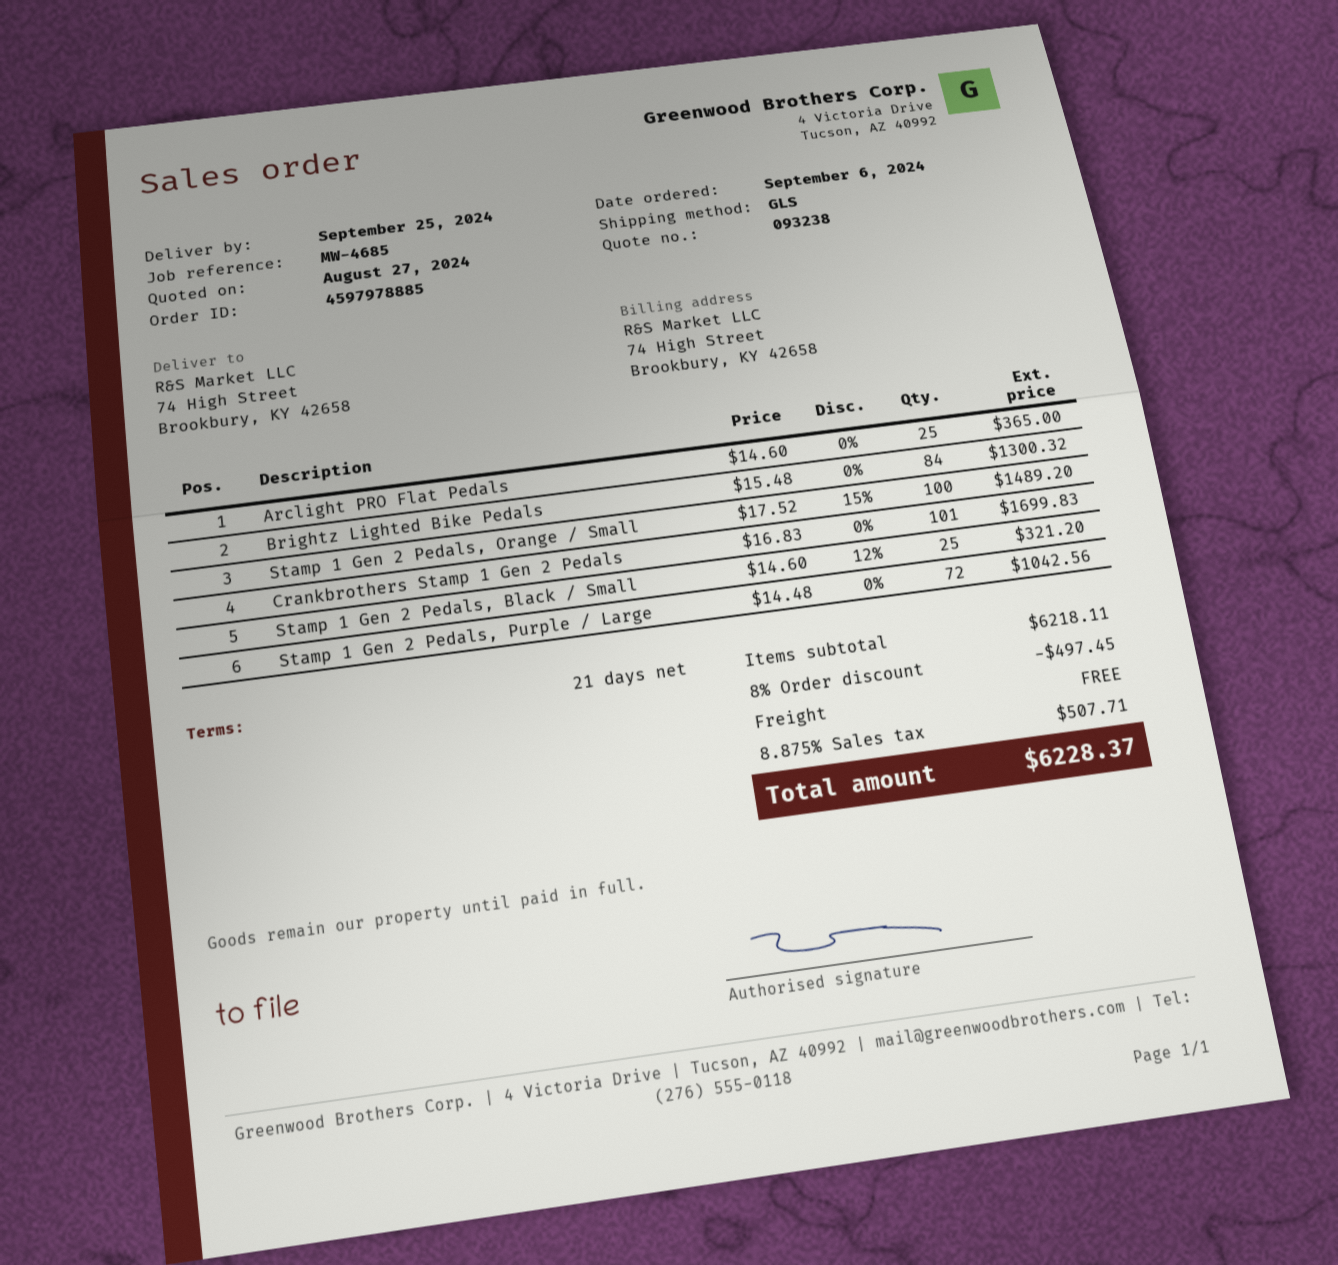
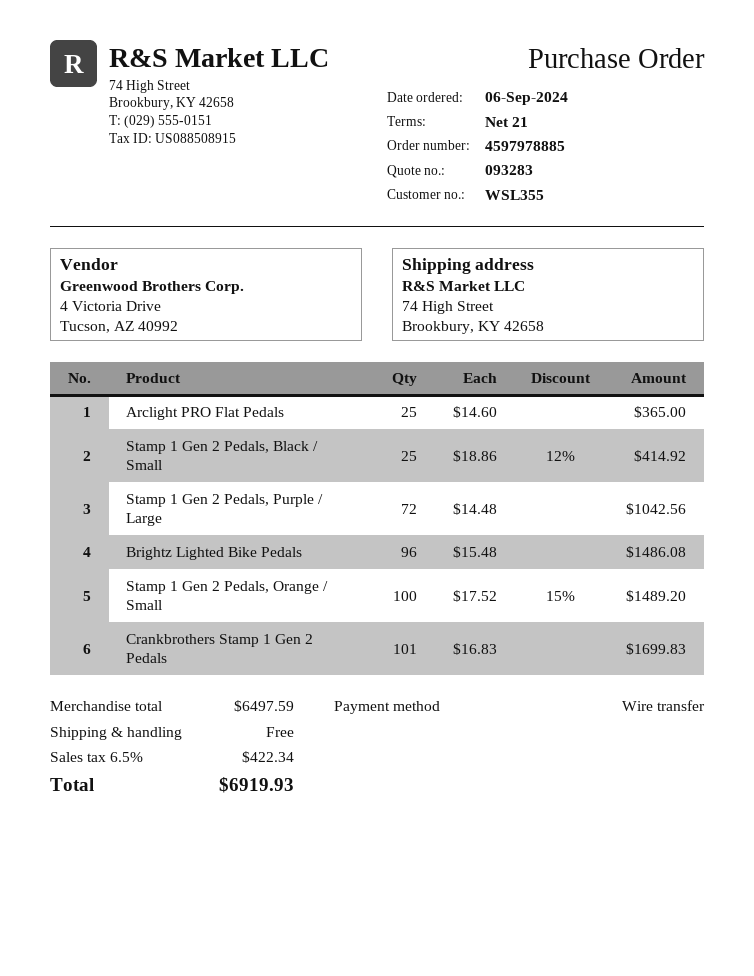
quote number: 093238 -> 093283
Brightz Lighted Bike Pedals: 84 x 15.48 = 1300.32 -> 96 x 15.48 = 1486.08
Stamp 1 Gen 2 Pedals, Black / Small: 25 x 14.60 - 12% = 321.20 -> 25 x 18.86 - 12% = 414.92
subtotal: 6218.11 -> 6497.59
discount: 8% = 497.45 -> none
tax: 8.875% = 507.71 -> 6.5% = 422.34
total: 6228.37 -> 6919.93

